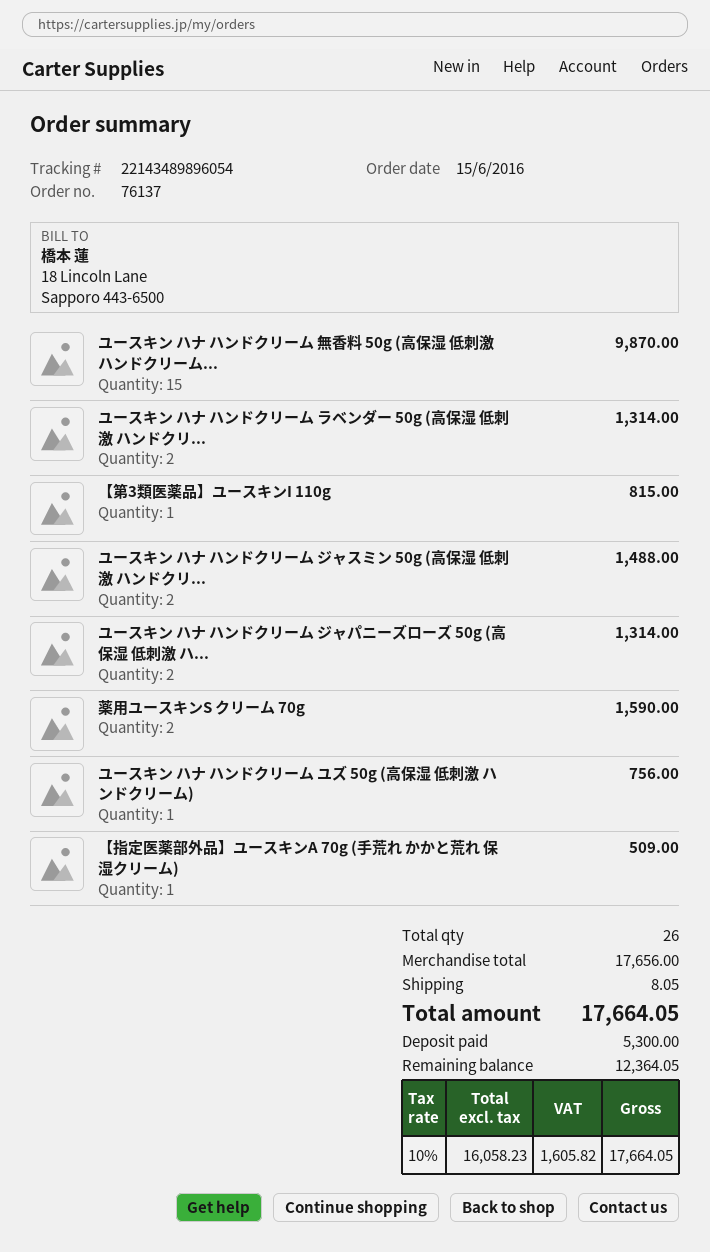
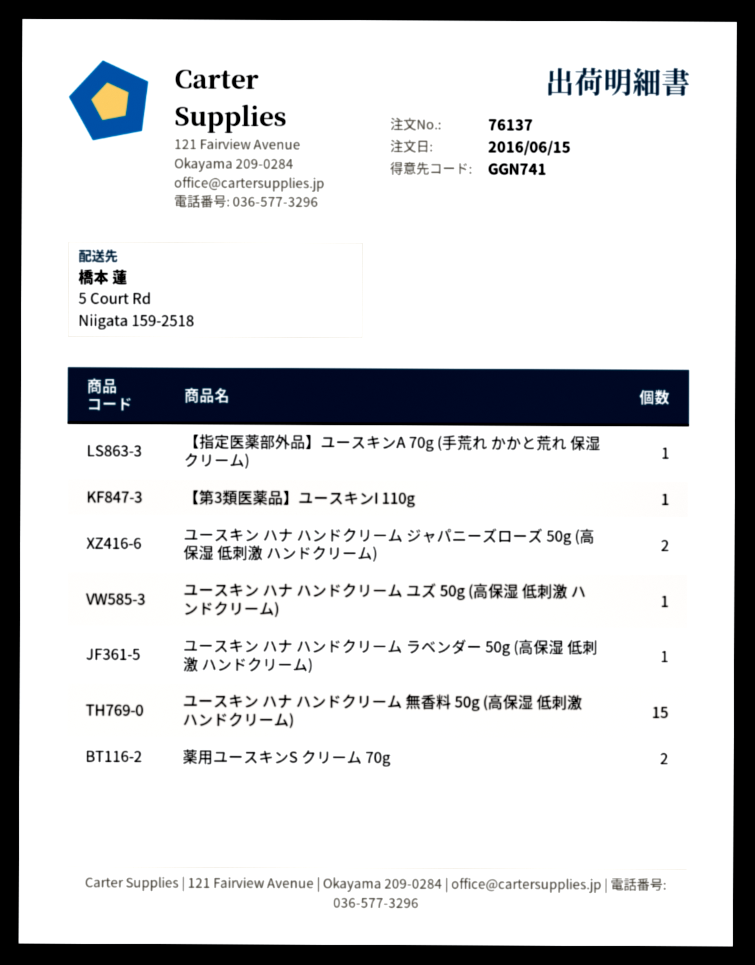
ユースキン ハナ ハンドクリーム ラベンダー 50g (高保湿 低刺激 ハンドクリ...: 2 -> 1
ユースキン ハナ ハンドクリーム ジャスミン 50g (高保湿 低刺激 ハンドクリ...: 2 -> none

